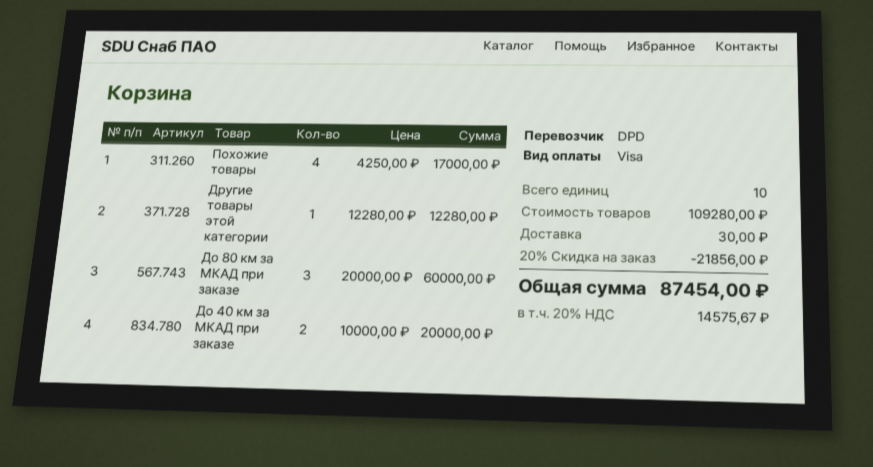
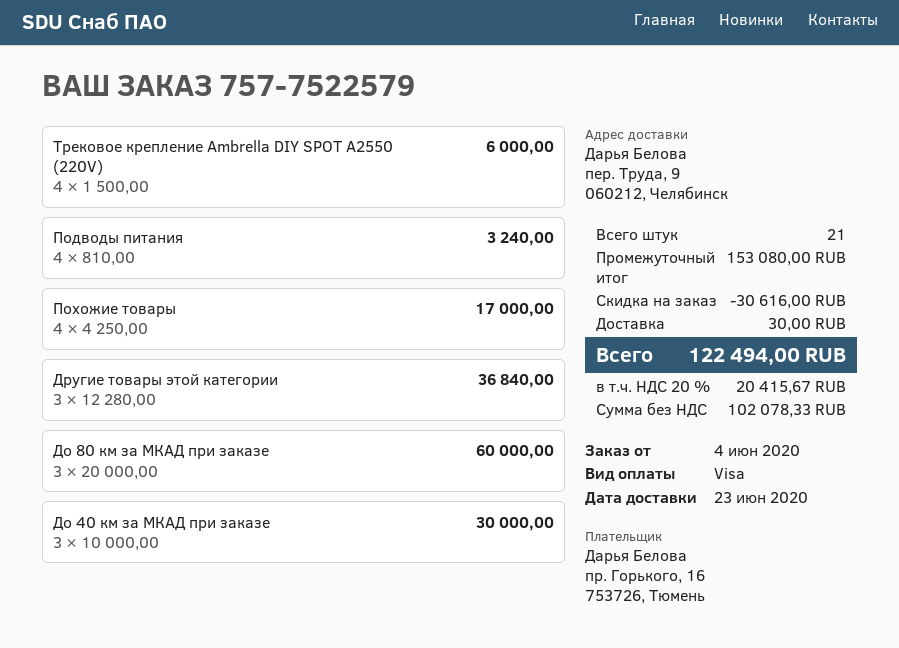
Другие товары этой категории: 1 x 12280.00 = 12280.00 -> 3 x 12280.00 = 36840.00
До 40 км за МКАД при заказе: 2 x 10000.00 = 20000.00 -> 3 x 10000.00 = 30000.00
Трековое крепление Ambrella DIY SPOT A2550 (220V): none -> 4 x 1500.00 = 6000.00
Подводы питания: none -> 4 x 810.00 = 3240.00
total quantity: 10 -> 21
subtotal: 109280.00 -> 153080.00
discount: 21856.00 -> 30616.00
tax: 20% = 14575.67 -> 20% = 20415.67
total: 87454.00 -> 122494.00

